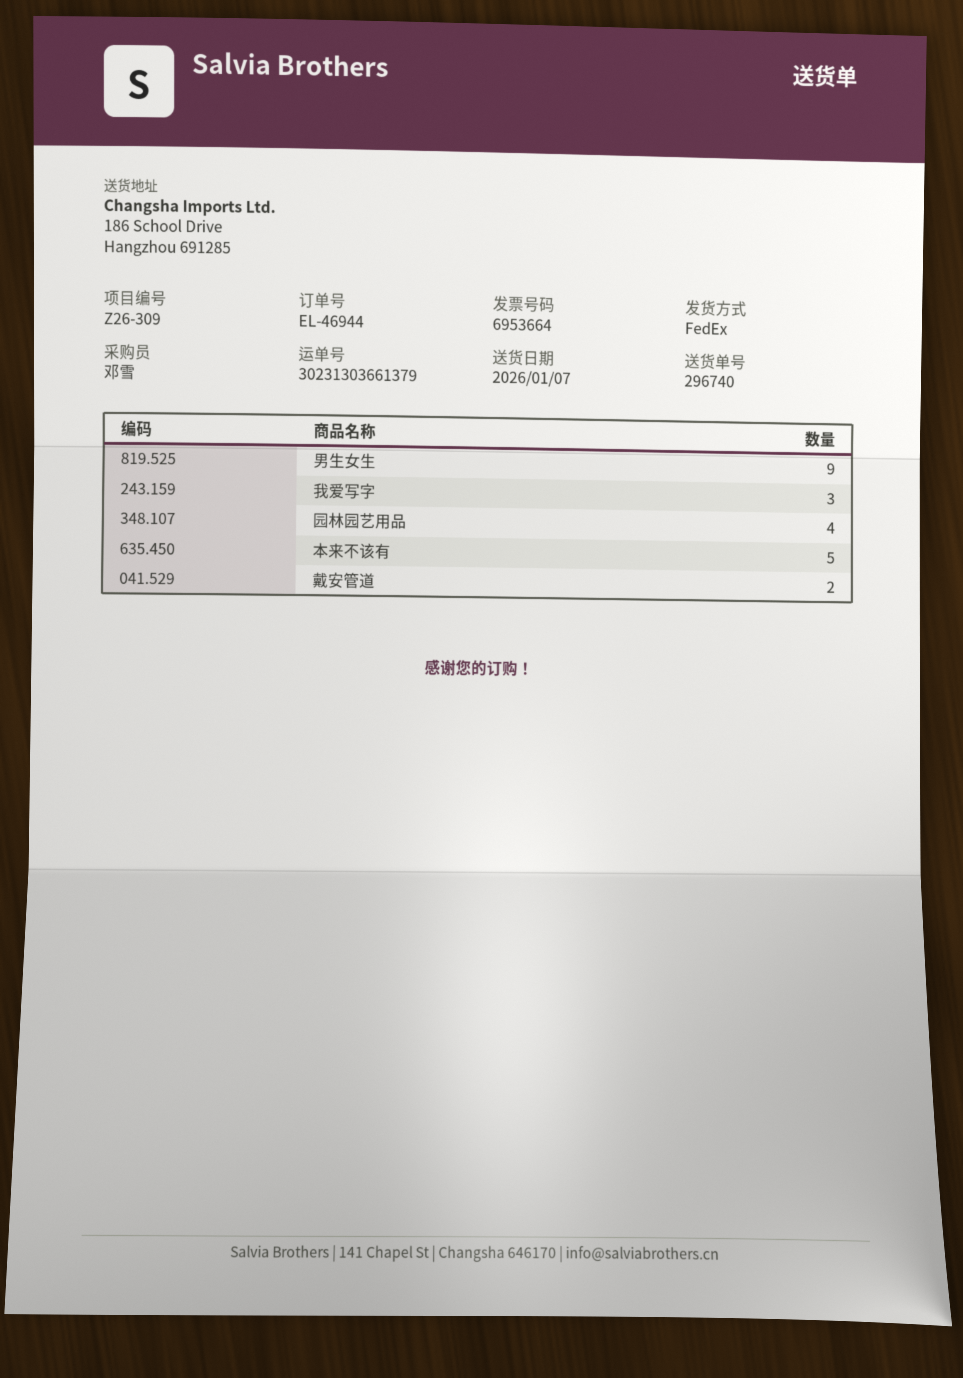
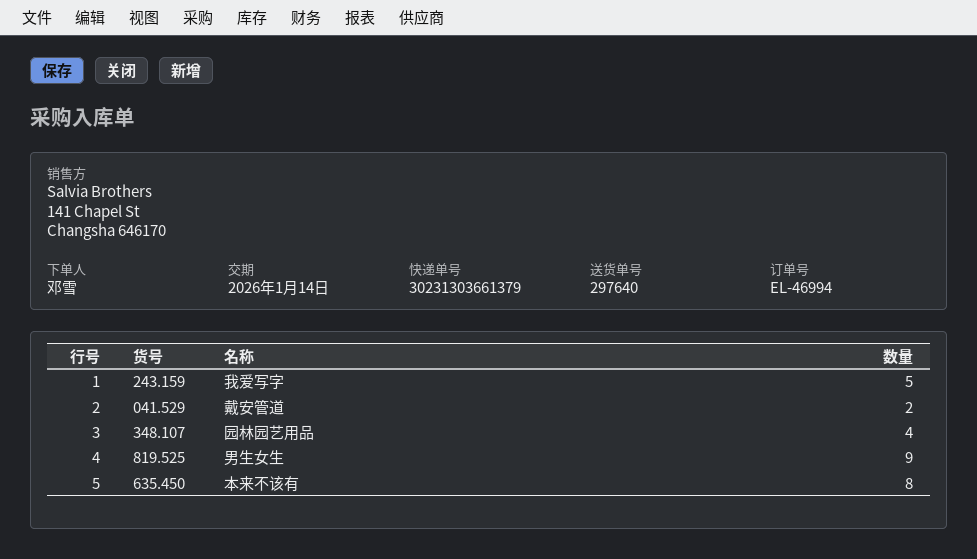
order number: EL-46944 -> EL-46994
delivery note number: 296740 -> 297640
delivery date: 2026-01-07 -> 2026-01-14
我爱写字: 3 -> 5
本来不该有: 5 -> 8

